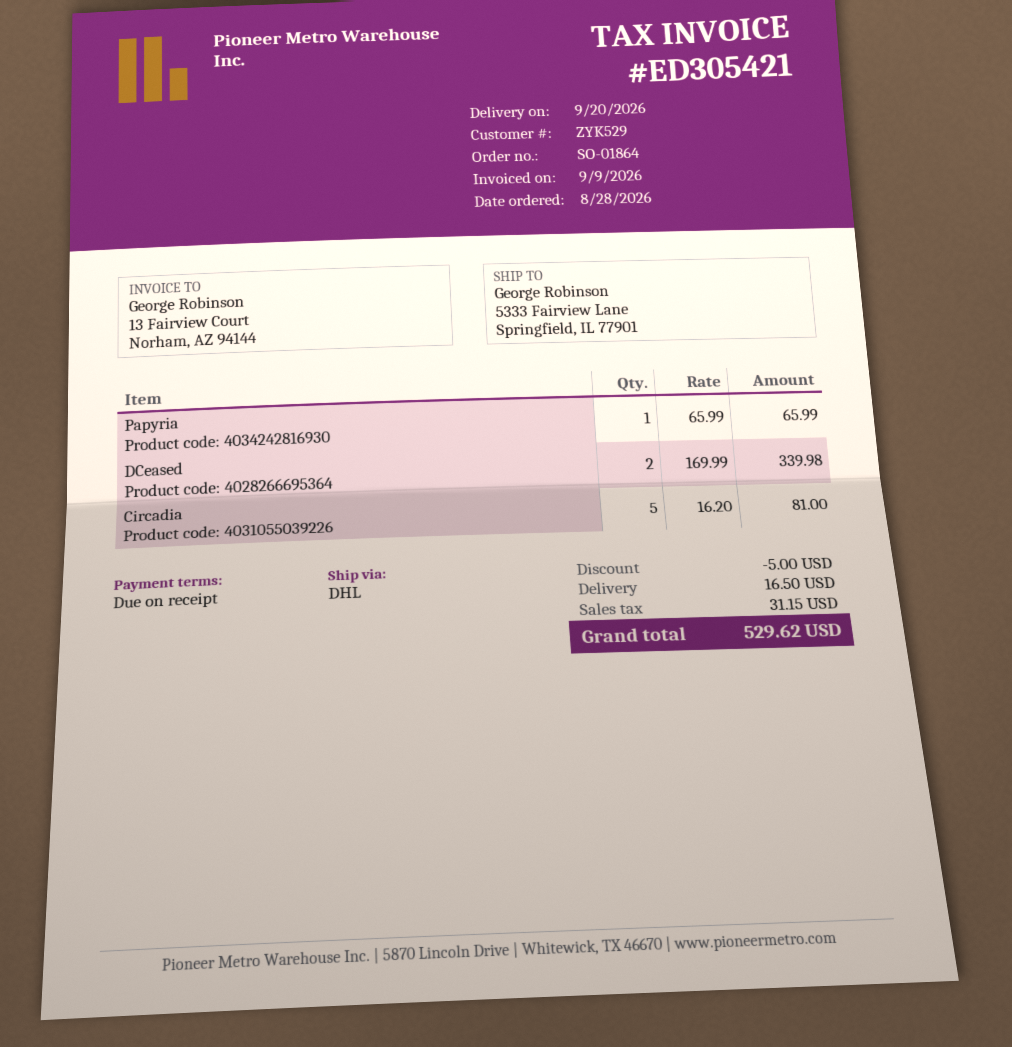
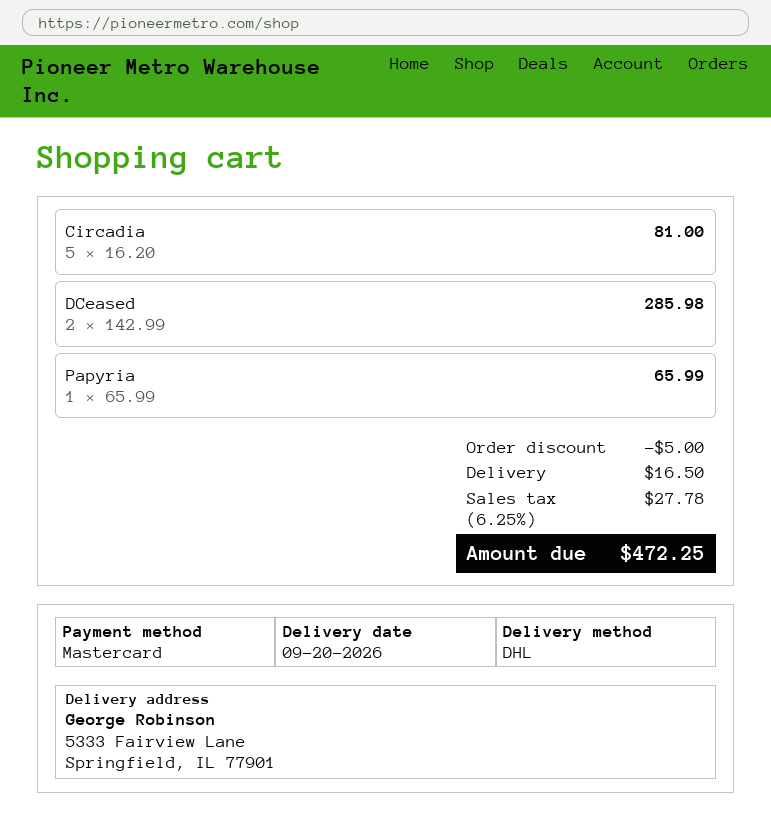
DCeased: 2 x 169.99 = 339.98 -> 2 x 142.99 = 285.98
tax: 31.15 -> 27.78
total: 529.62 -> 472.25

